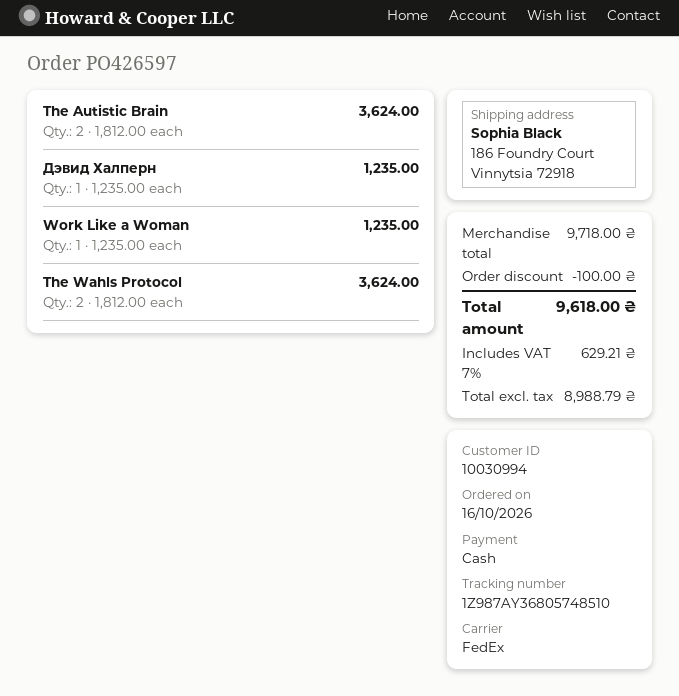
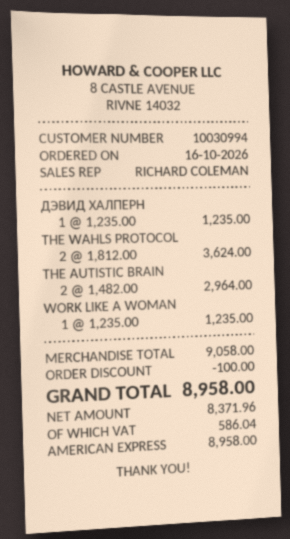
payment method: cash -> American Express
The Autistic Brain: 2 x 1812.00 = 3624.00 -> 2 x 1482.00 = 2964.00
subtotal: 9718.00 -> 9058.00
net: 8988.79 -> 8371.96
tax: 629.21 -> 586.04
total: 9618.00 -> 8958.00

